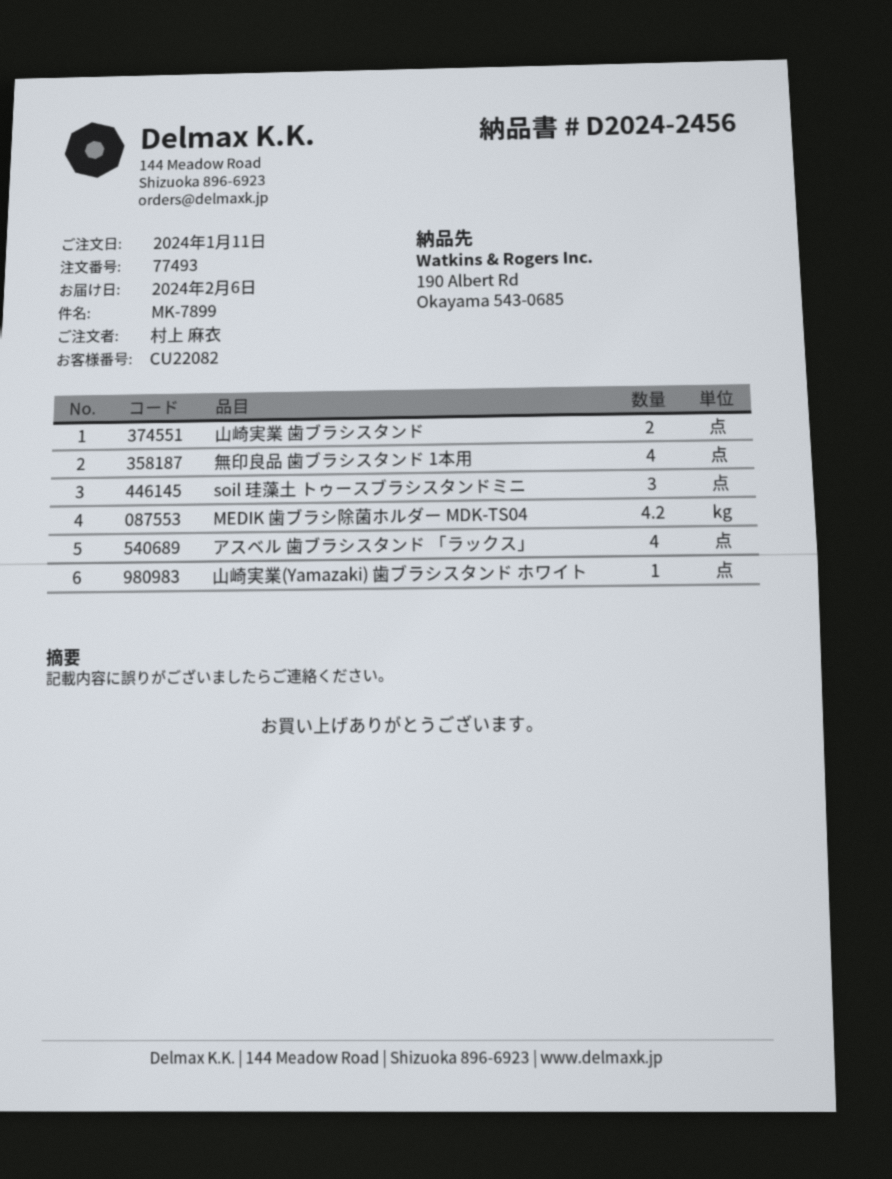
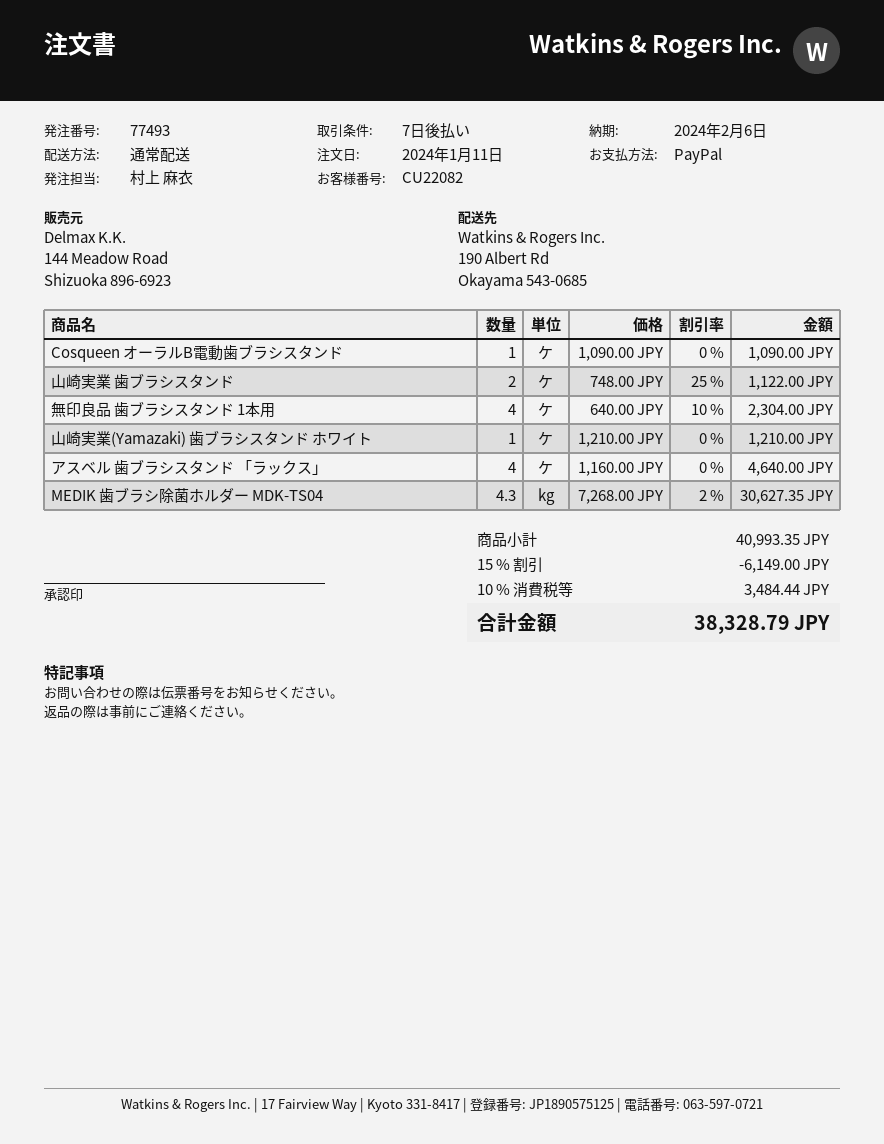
soil 珪藻土 トゥースブラシスタンドミニ: 3 -> none
MEDIK 歯ブラシ除菌ホルダー MDK-TS04: 4.2 -> 4.3
Cosqueen オーラルB電動歯ブラシスタンド: none -> 1

